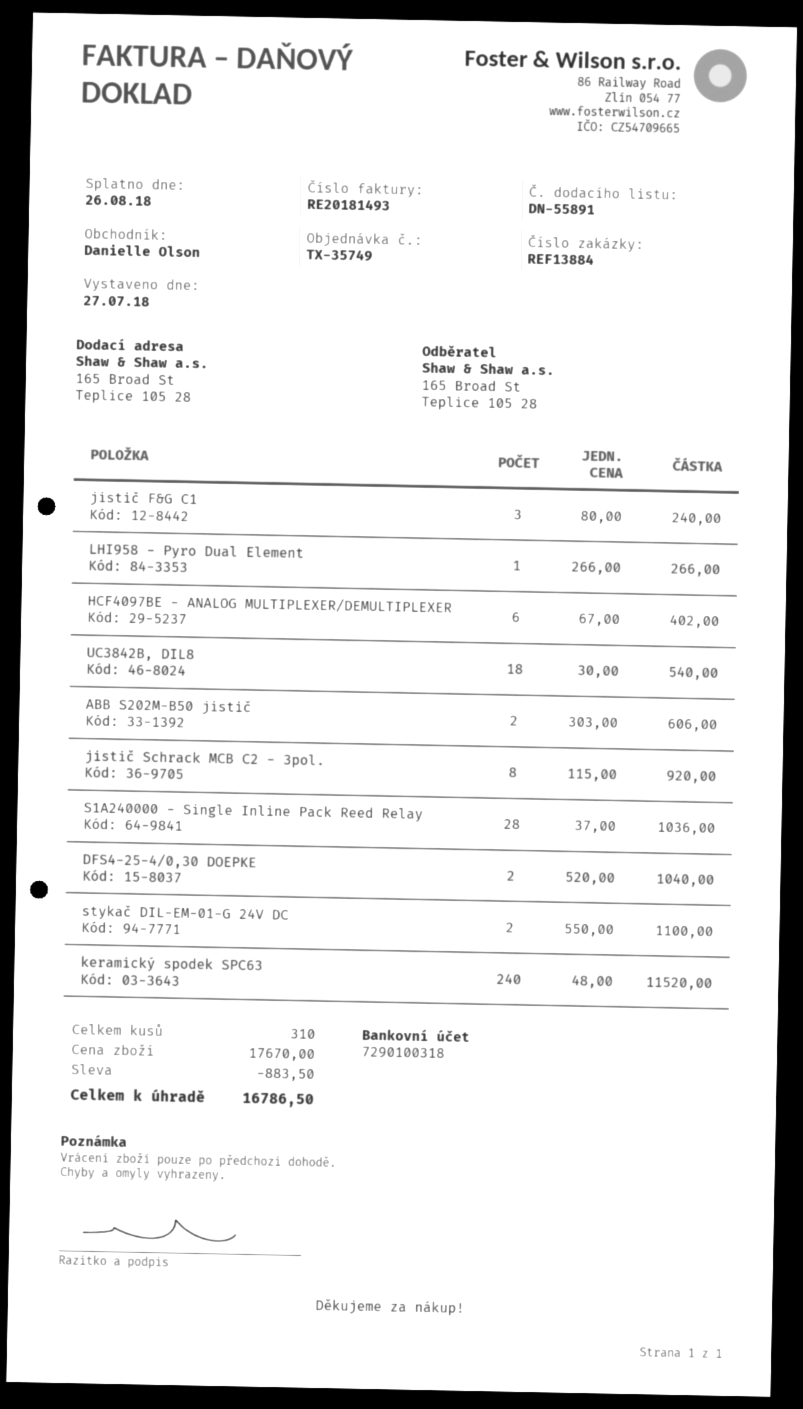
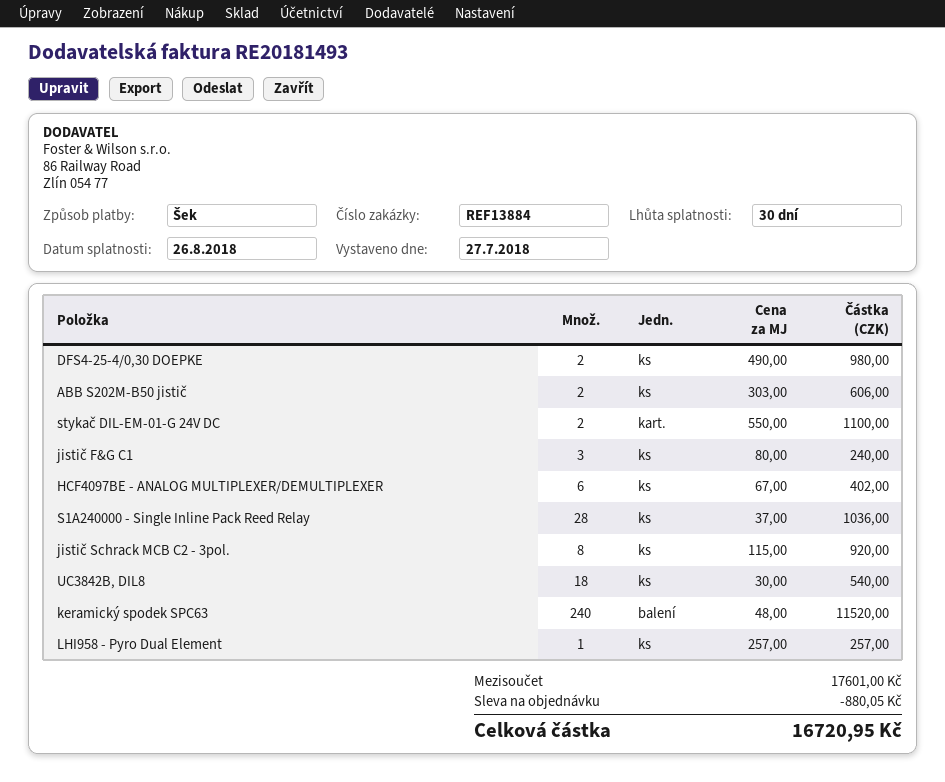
LHI958 - Pyro Dual Element: 1 x 266.00 = 266.00 -> 1 x 257.00 = 257.00
DFS4-25-4/0,30 DOEPKE: 2 x 520.00 = 1040.00 -> 2 x 490.00 = 980.00
subtotal: 17670.00 -> 17601.00
discount: 883.50 -> 880.05
total: 16786.50 -> 16720.95

